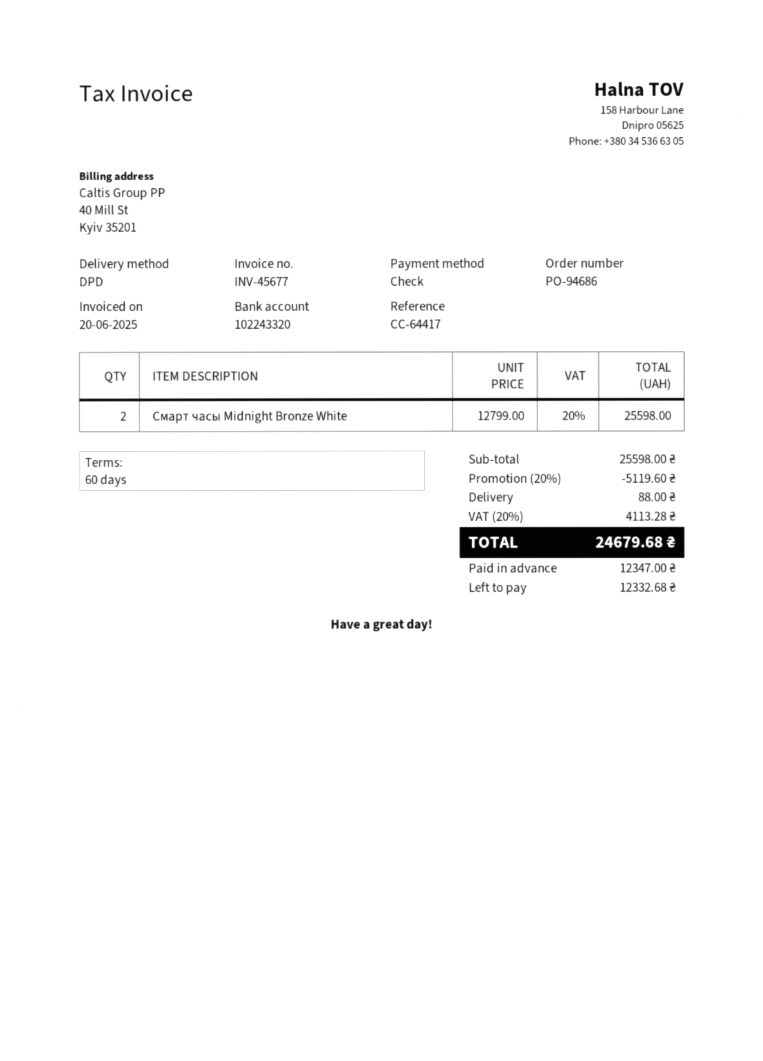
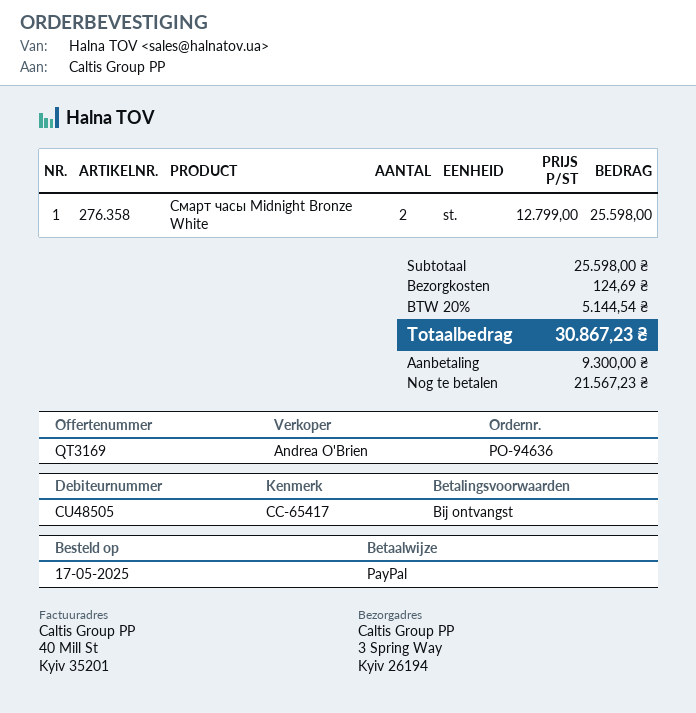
order number: PO-94686 -> PO-94636
payment terms: 60 days -> on receipt
reference: CC-64417 -> CC-65417
payment method: cheque -> PayPal
discount: 20% = 5119.60 -> none
shipping: 88.00 -> 124.69
tax: 20% = 4113.28 -> 20% = 5144.54
total: 24679.68 -> 30867.23
deposit: 12347.00 -> 9300.00
balance: 12332.68 -> 21567.23

